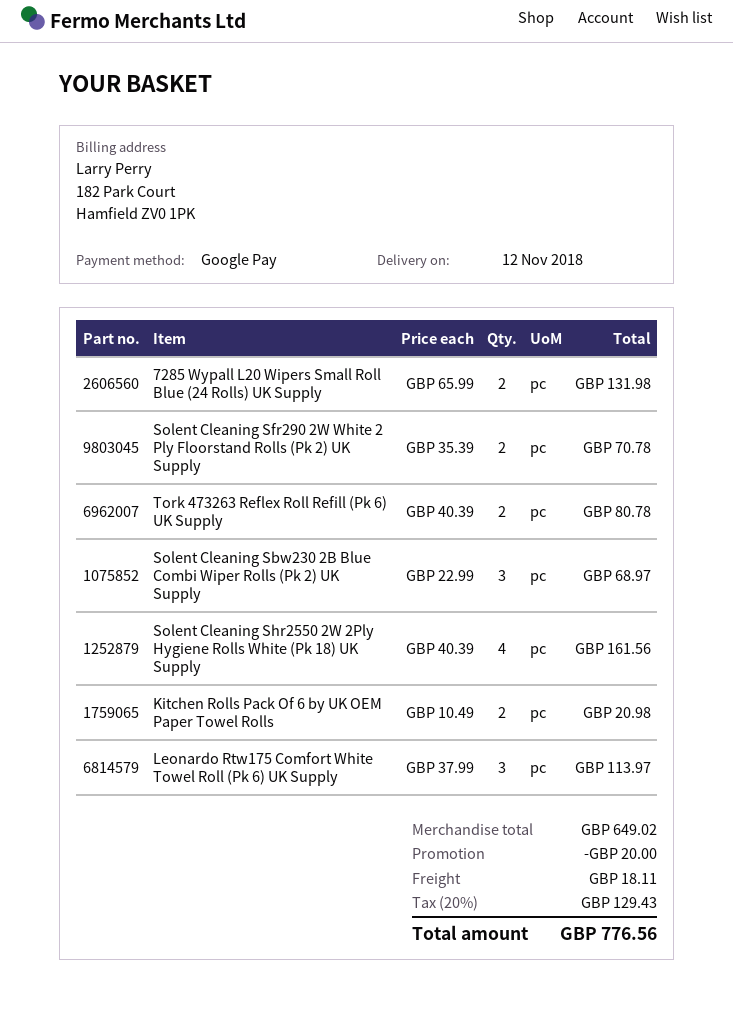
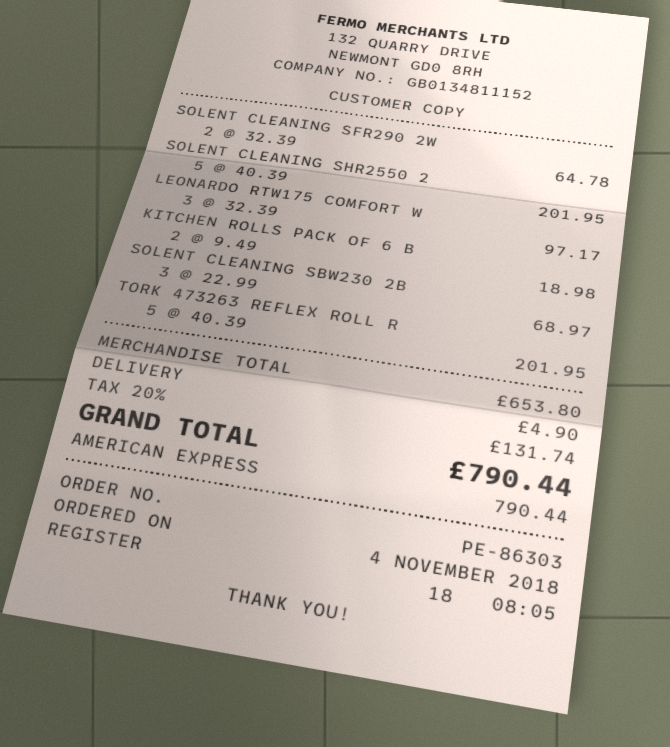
payment method: Google Pay -> American Express
7285 Wypall L20 Wipers Small Roll Blue (24 Rolls) UK Supply: 2 x 65.99 = 131.98 -> none
Solent Cleaning Sfr290 2W White 2 Ply Floorstand Rolls (Pk 2) UK Supply: 2 x 35.39 = 70.78 -> 2 x 32.39 = 64.78
Tork 473263 Reflex Roll Refill (Pk 6) UK Supply: 2 x 40.39 = 80.78 -> 5 x 40.39 = 201.95
Solent Cleaning Shr2550 2W 2Ply Hygiene Rolls White (Pk 18) UK Supply: 4 x 40.39 = 161.56 -> 5 x 40.39 = 201.95
Kitchen Rolls Pack Of 6 by UK OEM Paper Towel Rolls: 2 x 10.49 = 20.98 -> 2 x 9.49 = 18.98
Leonardo Rtw175 Comfort White Towel Roll (Pk 6) UK Supply: 3 x 37.99 = 113.97 -> 3 x 32.39 = 97.17
subtotal: 649.02 -> 653.80
discount: 20.00 -> none
shipping: 18.11 -> 4.90
tax: 20% = 129.43 -> 20% = 131.74
total: 776.56 -> 790.44

